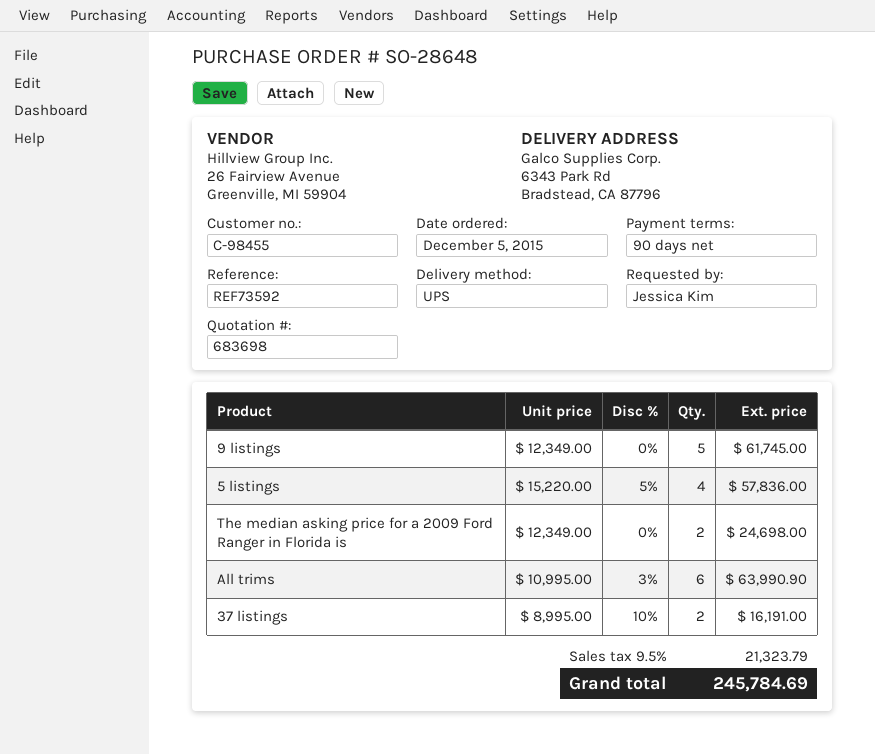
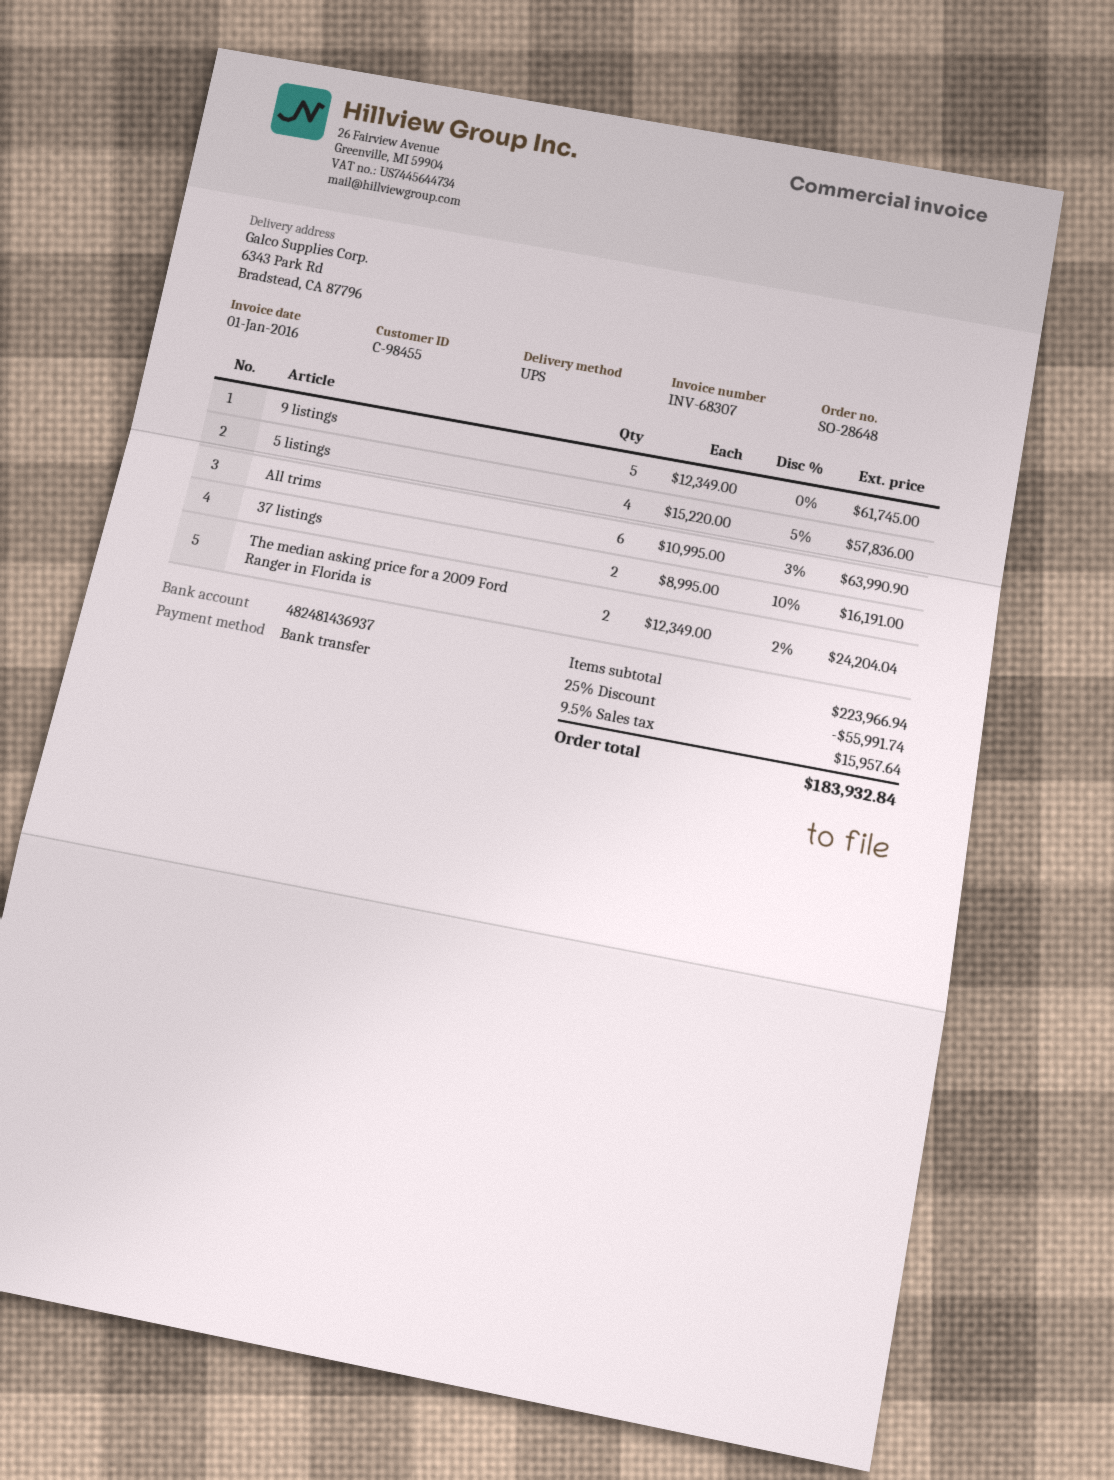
The median asking price for a 2009 Ford Ranger in Florida is: 2 x 12349.00 = 24698.00 -> 2 x 12349.00 - 2% = 24204.04
discount: none -> 25% = 55991.74
tax: 9.5% = 21323.79 -> 9.5% = 15957.64
total: 245784.69 -> 183932.84

